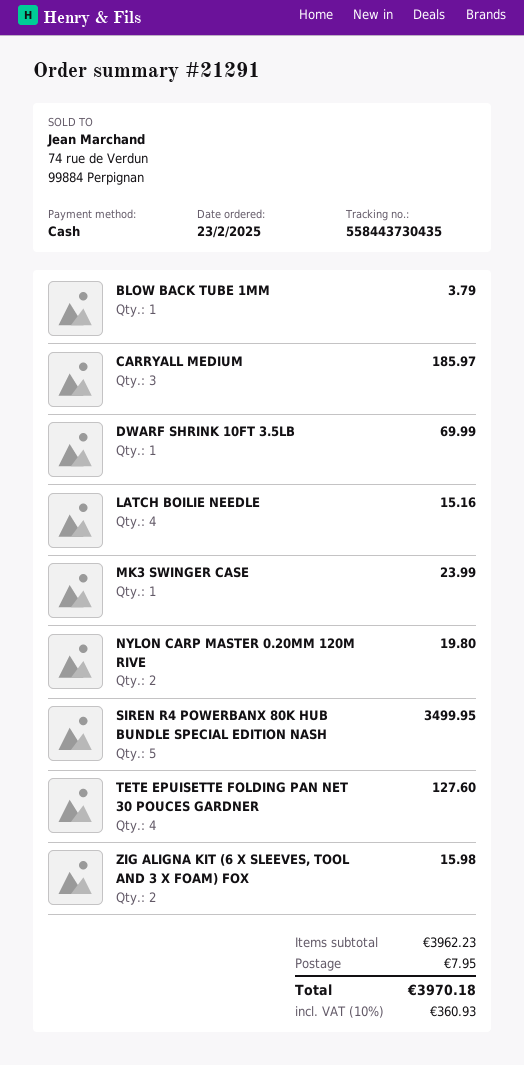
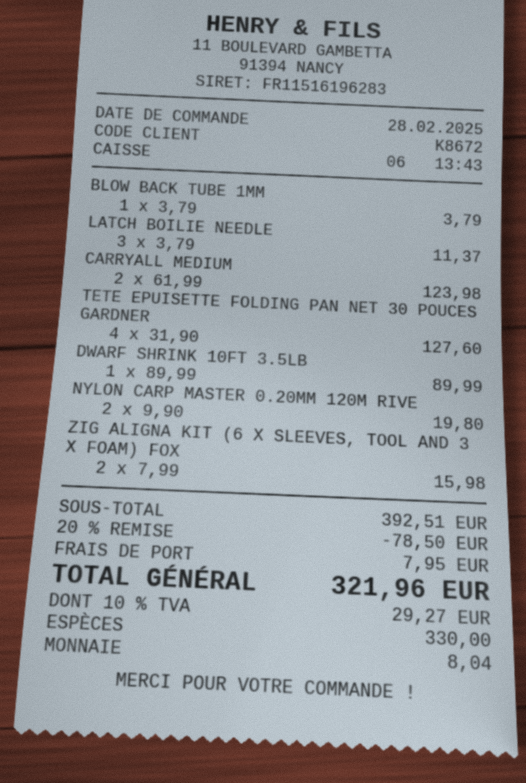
order date: 2025-02-23 -> 2025-02-28
CARRYALL MEDIUM: 3 for 185.97 -> 2 for 123.98
DWARF SHRINK 10FT 3.5LB: 1 for 69.99 -> 1 for 89.99
LATCH BOILIE NEEDLE: 4 for 15.16 -> 3 for 11.37
MK3 SWINGER CASE: 1 for 23.99 -> none
SIREN R4 POWERBANX 80K HUB BUNDLE SPECIAL EDITION NASH: 5 for 3499.95 -> none
subtotal: 3962.23 -> 392.51
discount: none -> 20% = 78.50
tax: 10% = 360.93 -> 10% = 29.27
total: 3970.18 -> 321.96

